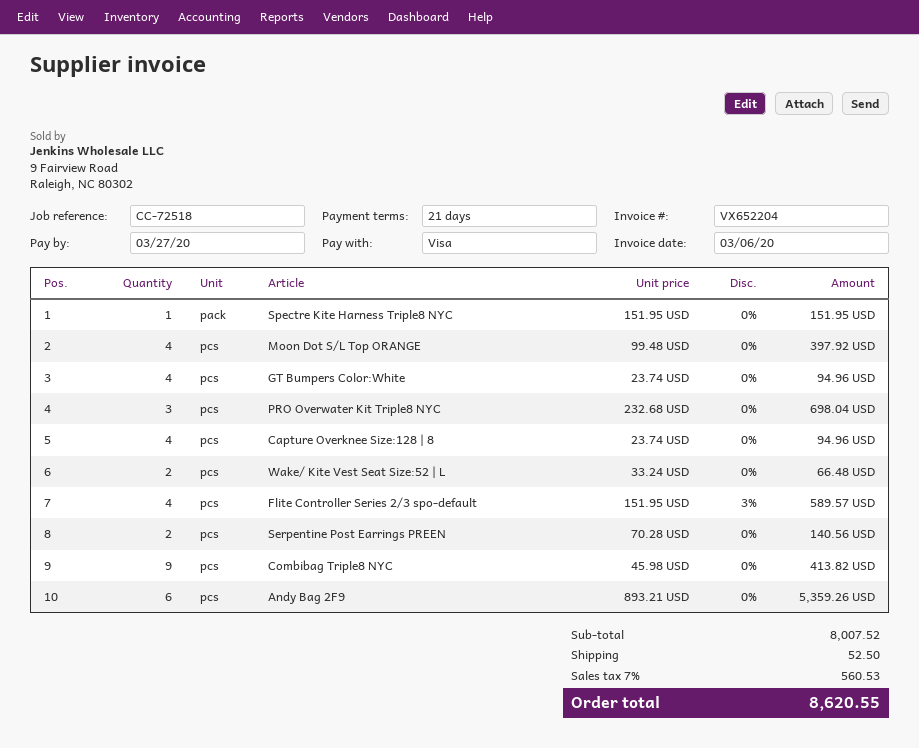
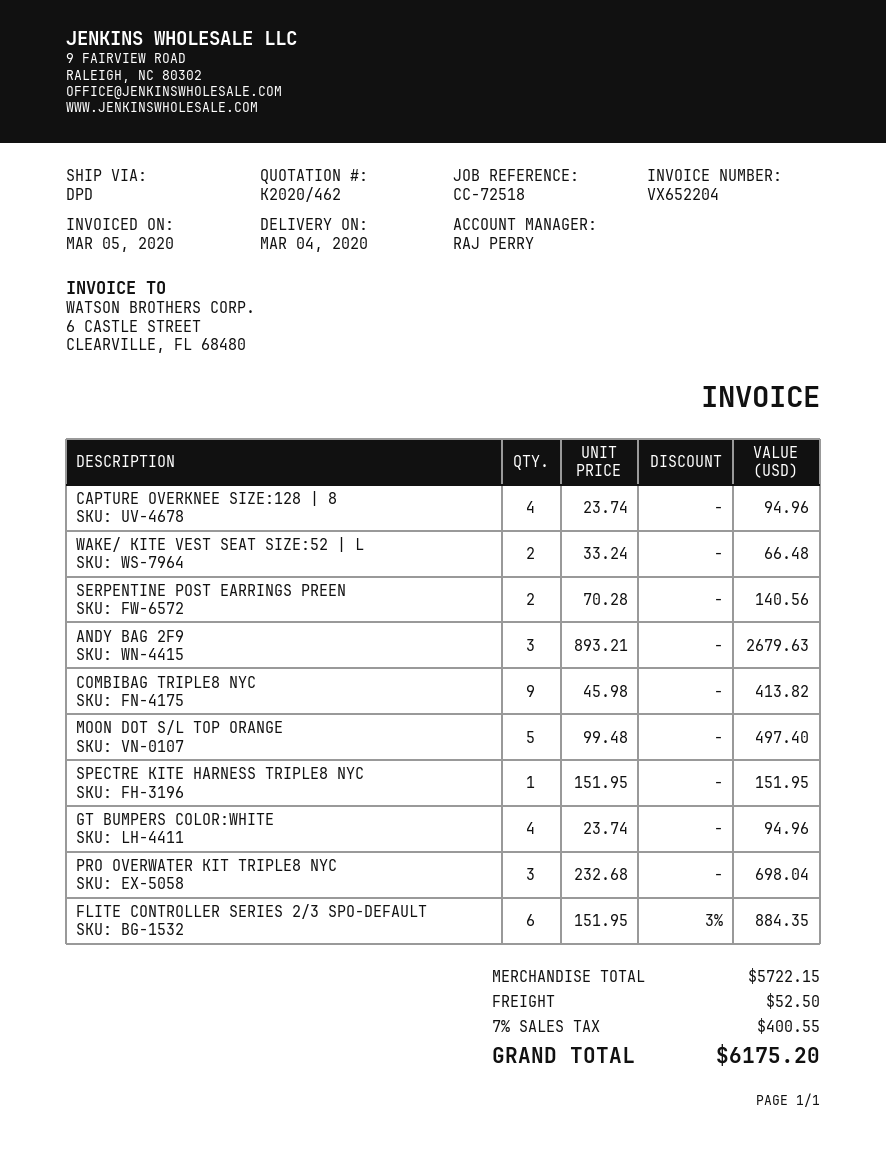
invoice date: 2020-03-06 -> 2020-03-05
Moon Dot S/L Top ORANGE: 4 x 99.48 = 397.92 -> 5 x 99.48 = 497.40
Flite Controller Series 2/3 spo-default: 4 x 151.95 - 3% = 589.57 -> 6 x 151.95 - 3% = 884.35
Andy Bag 2F9: 6 x 893.21 = 5359.26 -> 3 x 893.21 = 2679.63
subtotal: 8007.52 -> 5722.15
tax: 7% = 560.53 -> 7% = 400.55
total: 8620.55 -> 6175.20

